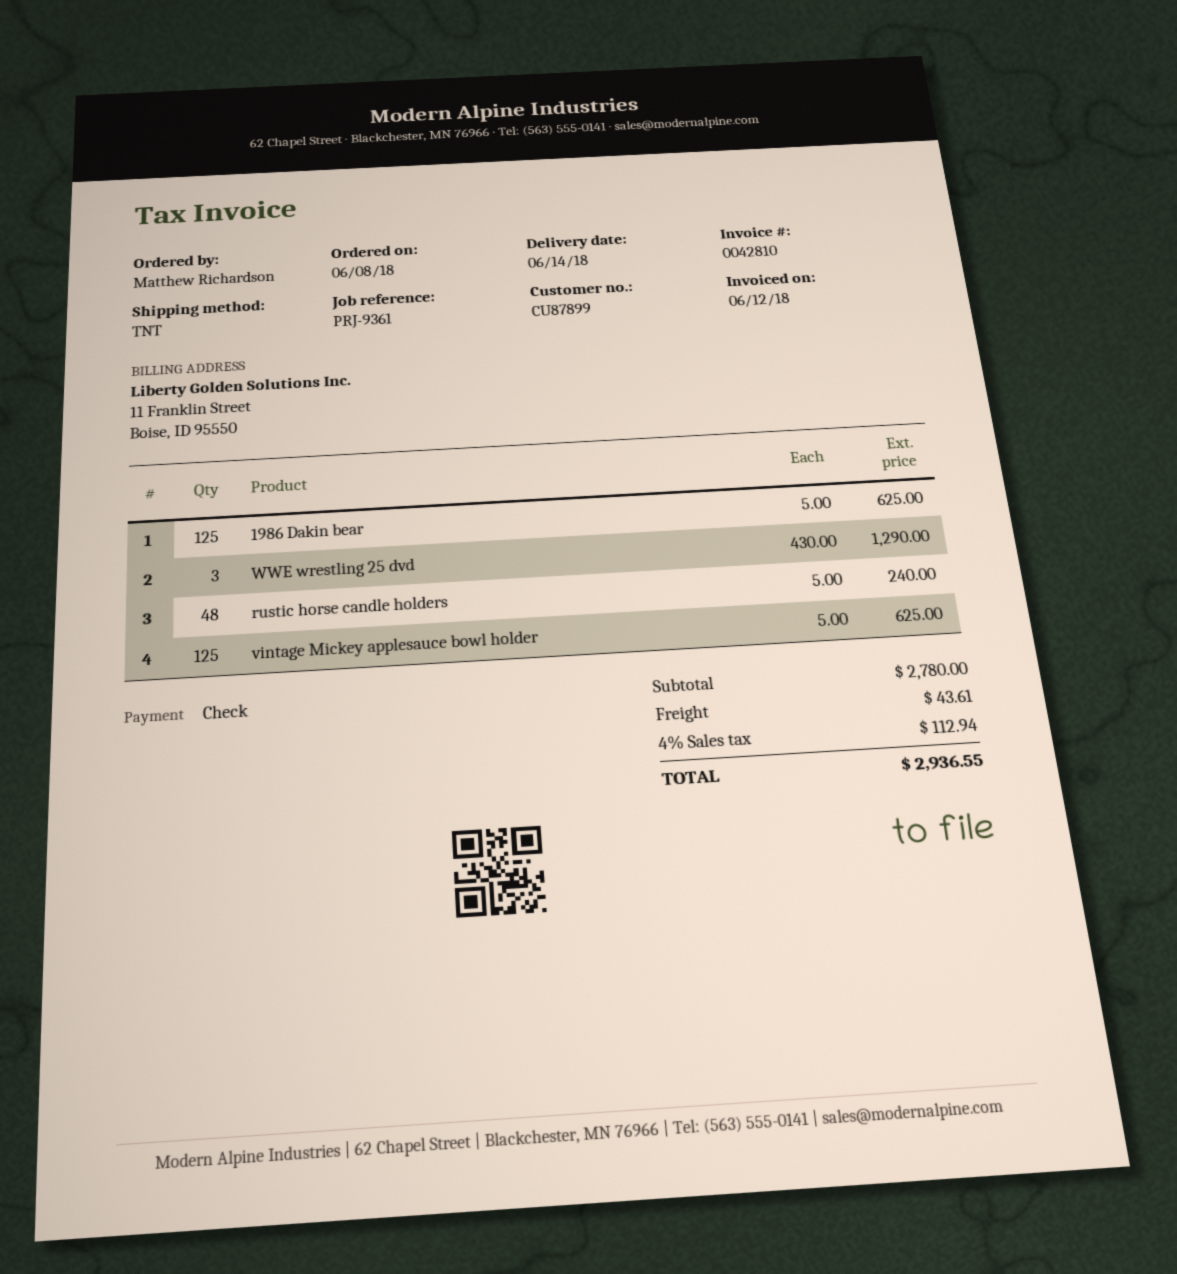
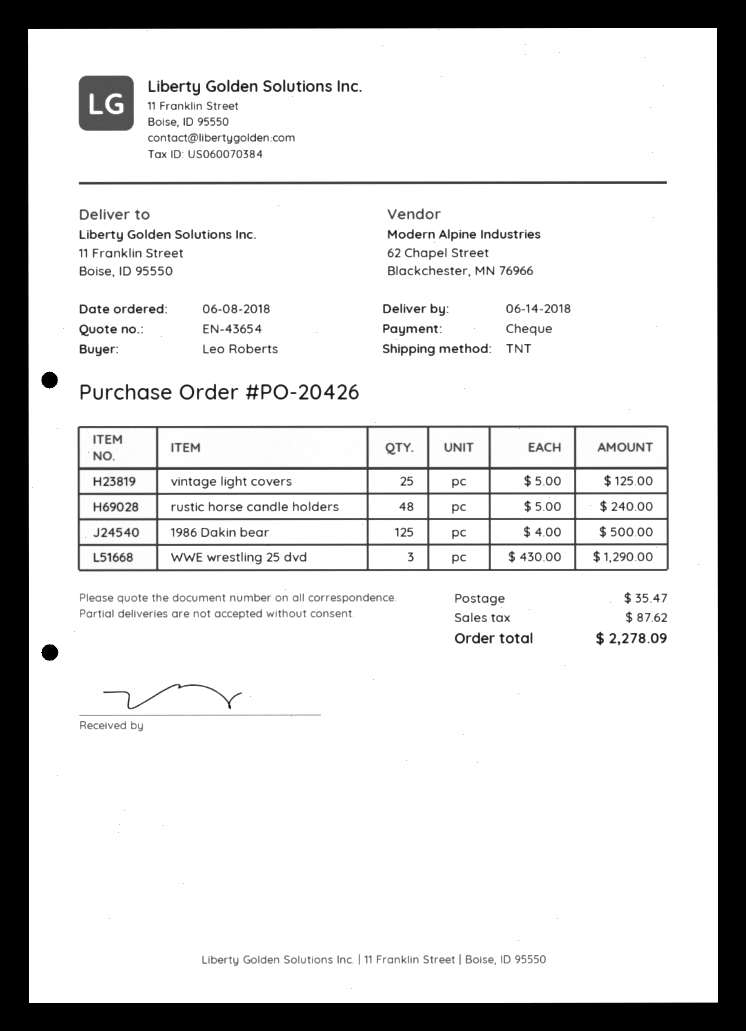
ordered by: Matthew Richardson -> Leo Roberts
1986 Dakin bear: 125 x 5.00 = 625.00 -> 125 x 4.00 = 500.00
vintage Mickey applesauce bowl holder: 125 x 5.00 = 625.00 -> none
vintage light covers: none -> 25 x 5.00 = 125.00
shipping: 43.61 -> 35.47
tax: 112.94 -> 87.62
total: 2936.55 -> 2278.09

